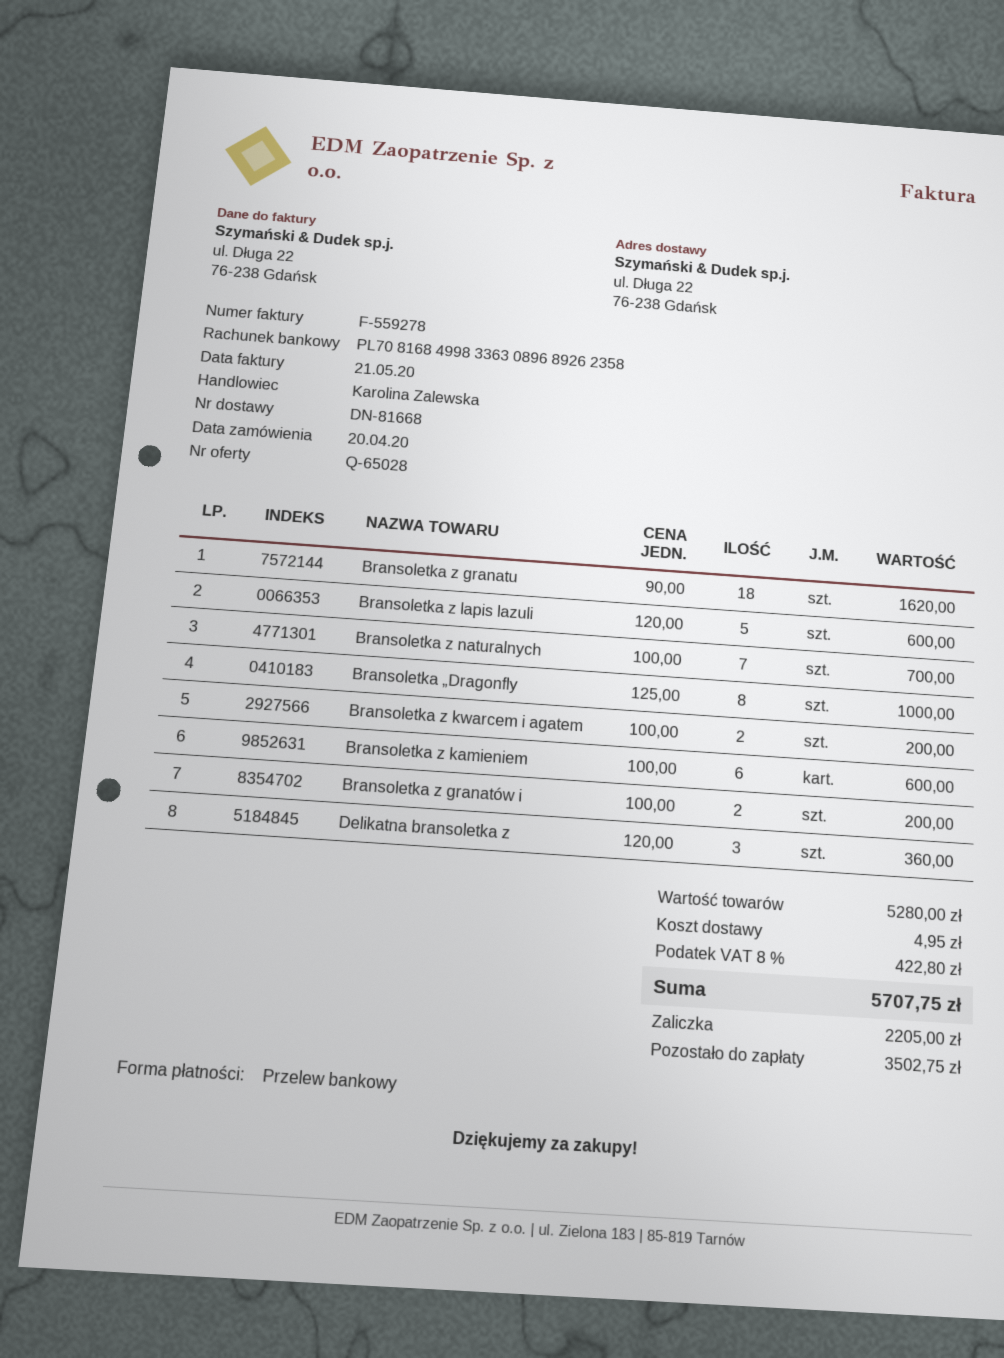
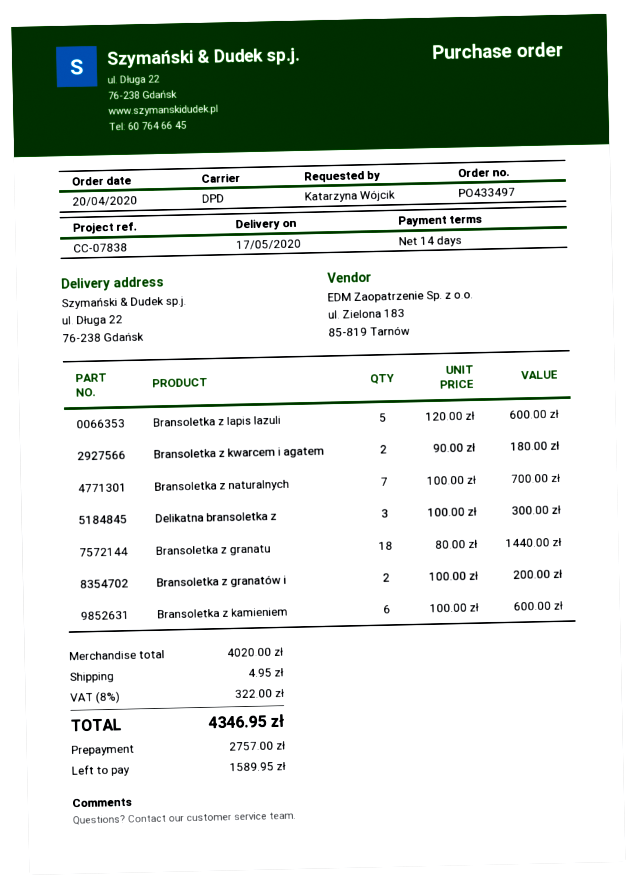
Bransoletka z granatu: 18 x 90.00 = 1620.00 -> 18 x 80.00 = 1440.00
Bransoletka „Dragonfly: 8 x 125.00 = 1000.00 -> none
Bransoletka z kwarcem i agatem: 2 x 100.00 = 200.00 -> 2 x 90.00 = 180.00
Delikatna bransoletka z: 3 x 120.00 = 360.00 -> 3 x 100.00 = 300.00
subtotal: 5280.00 -> 4020.00
tax: 8% = 422.80 -> 8% = 322.00
total: 5707.75 -> 4346.95
deposit: 2205.00 -> 2757.00
balance: 3502.75 -> 1589.95

